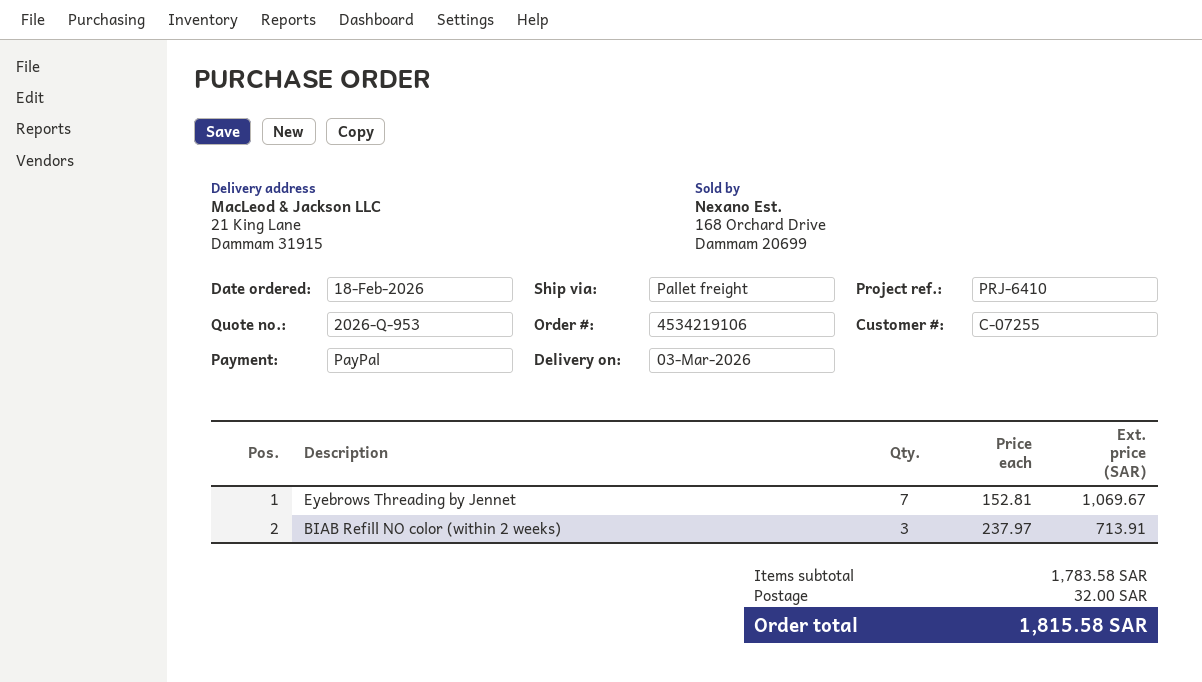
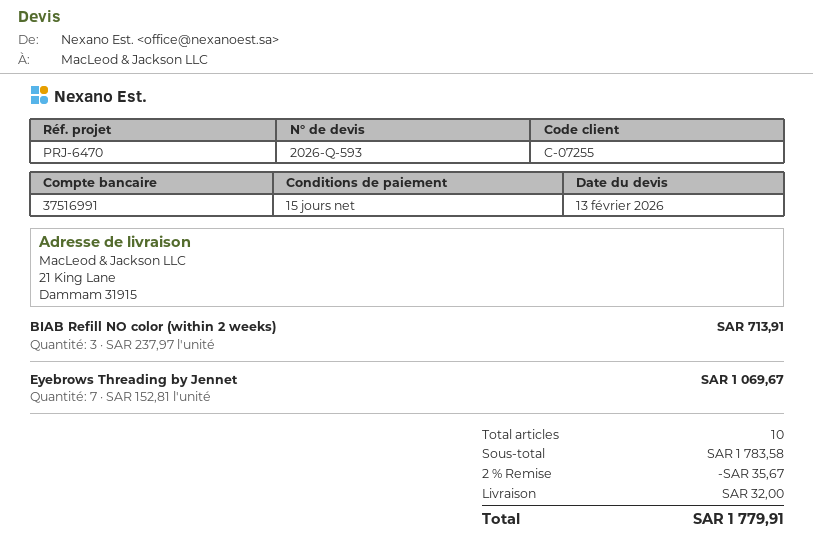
quote number: 2026-Q-953 -> 2026-Q-593
reference: PRJ-6410 -> PRJ-6470
discount: none -> 2% = 35.67
total: 1815.58 -> 1779.91

